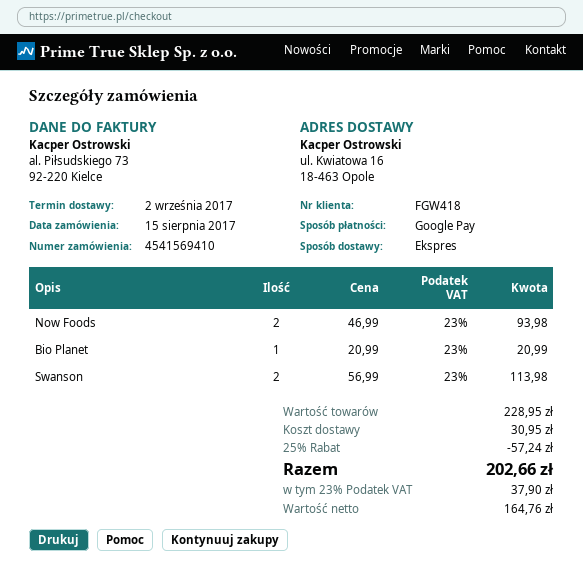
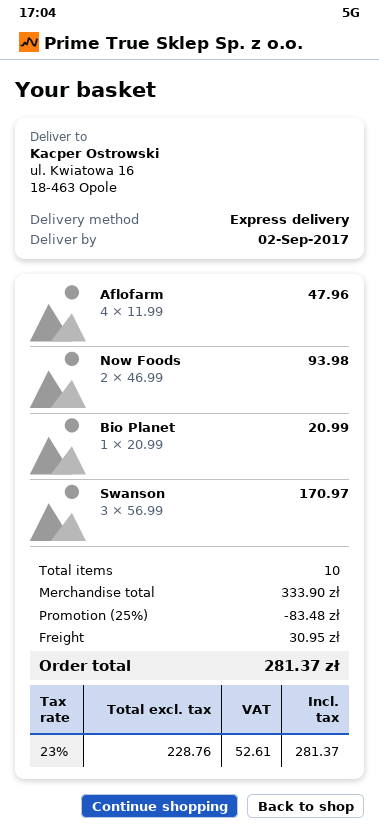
Swanson: 2 x 56.99 = 113.98 -> 3 x 56.99 = 170.97
Aflofarm: none -> 4 x 11.99 = 47.96
subtotal: 228.95 -> 333.90
discount: 25% = 57.24 -> 25% = 83.48
net: 164.76 -> 228.76
tax: 23% = 37.90 -> 23% = 52.61
total: 202.66 -> 281.37

